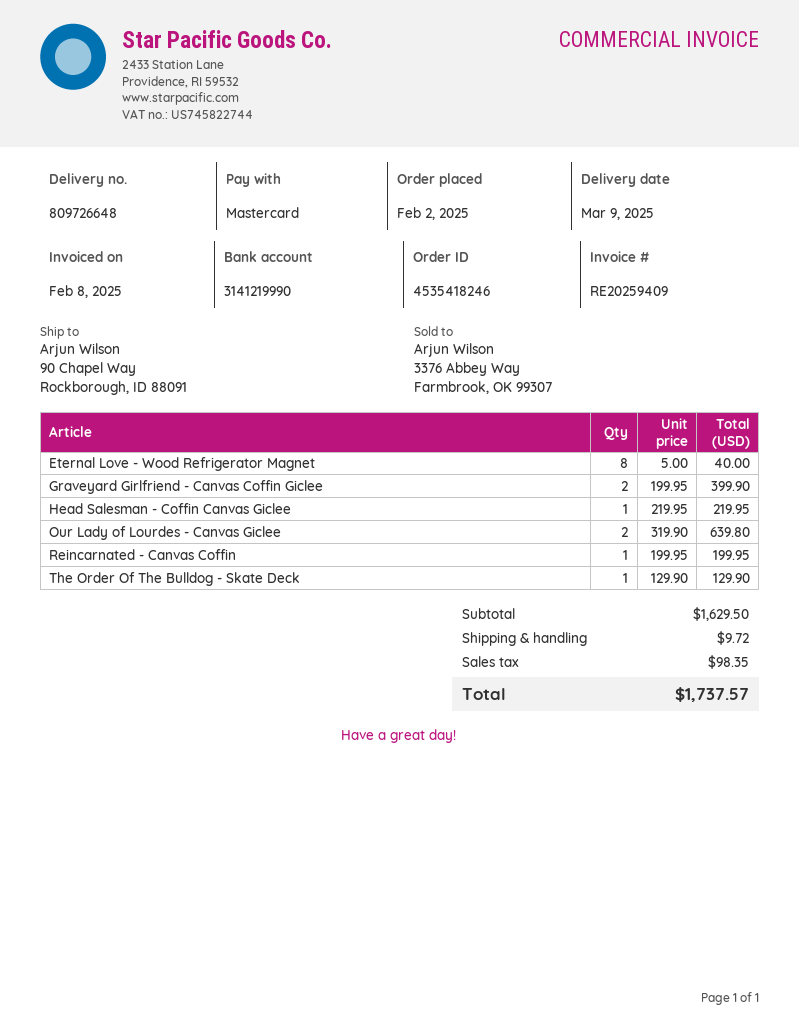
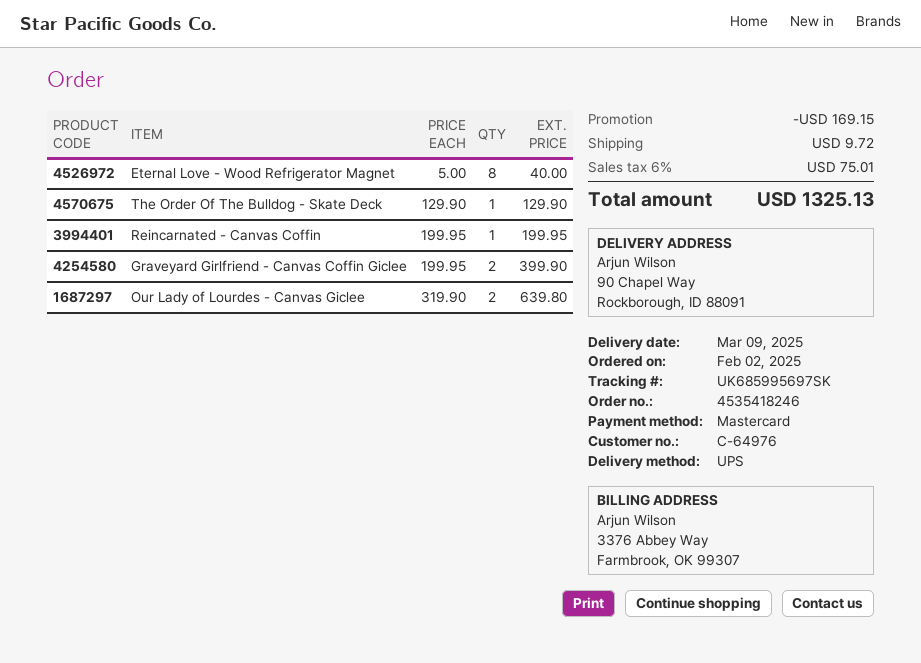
Head Salesman - Coffin Canvas Giclee: 1 x 219.95 = 219.95 -> none
discount: none -> 169.15
tax: 98.35 -> 75.01
total: 1737.57 -> 1325.13

